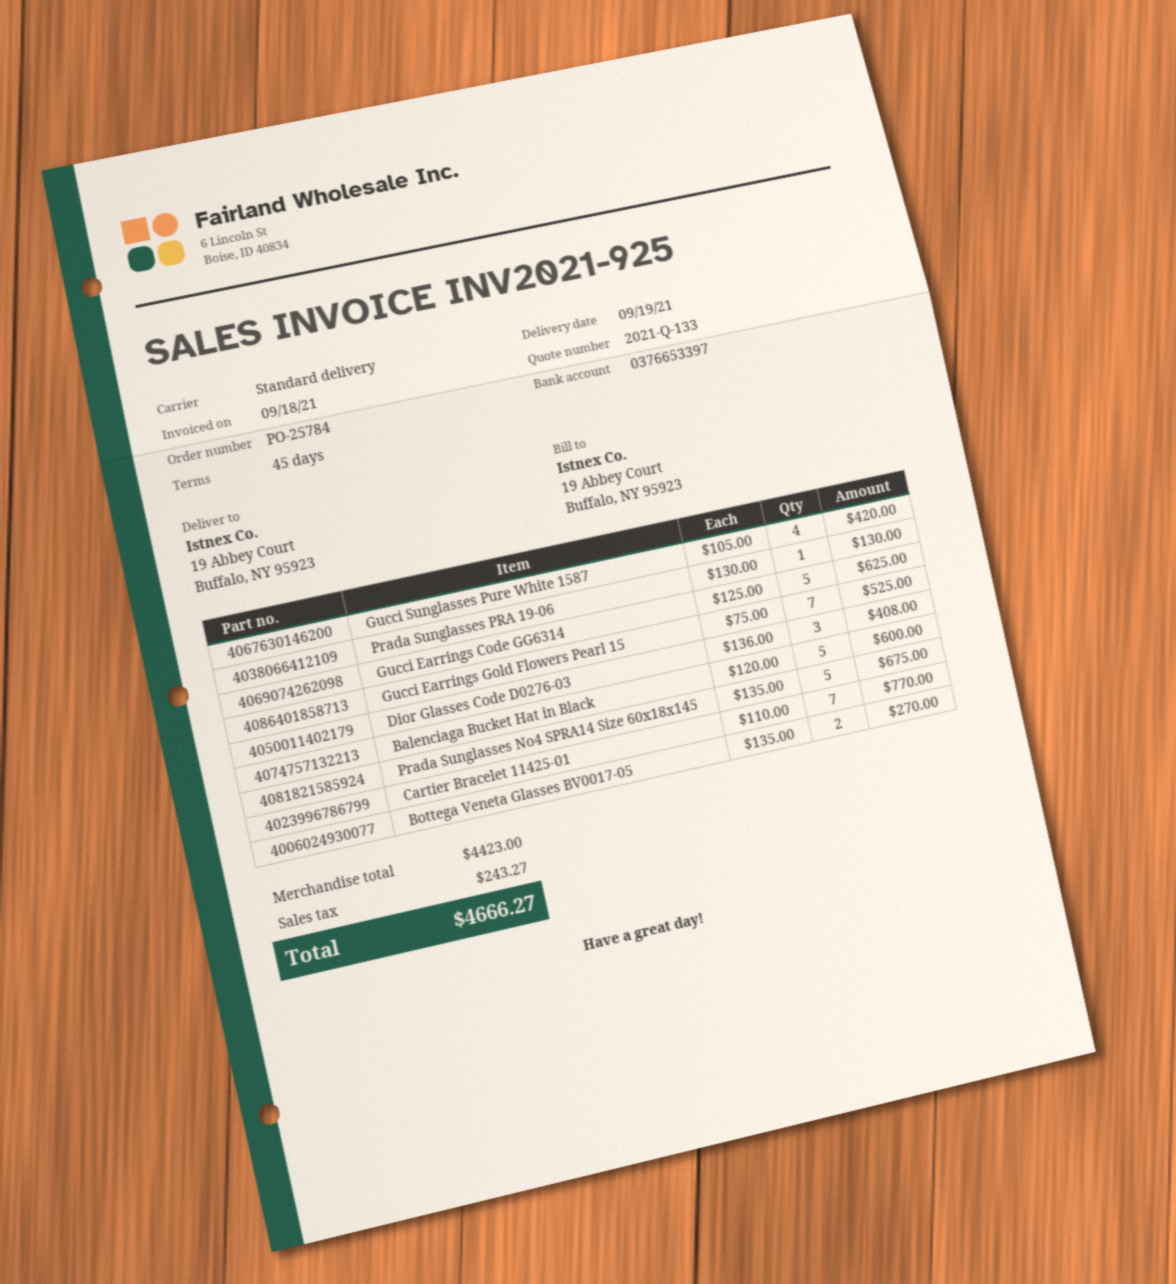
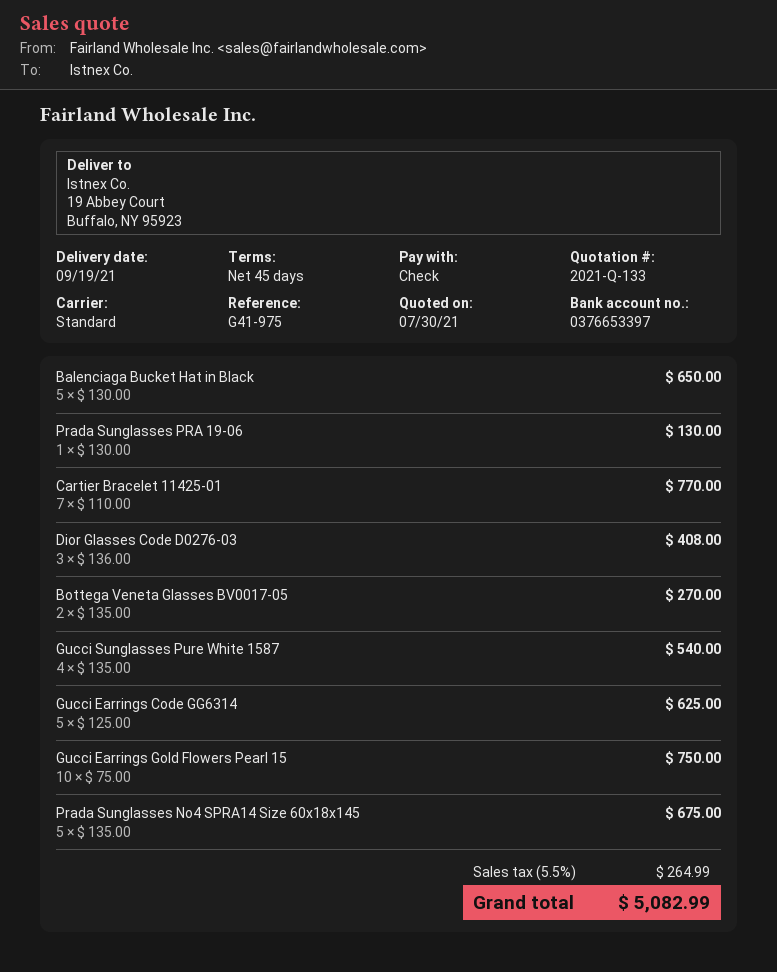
Gucci Sunglasses Pure White 1587: 4 x 105.00 = 420.00 -> 4 x 135.00 = 540.00
Gucci Earrings Gold Flowers Pearl 15: 7 x 75.00 = 525.00 -> 10 x 75.00 = 750.00
Balenciaga Bucket Hat in Black: 5 x 120.00 = 600.00 -> 5 x 130.00 = 650.00
tax: 243.27 -> 264.99
total: 4666.27 -> 5082.99

